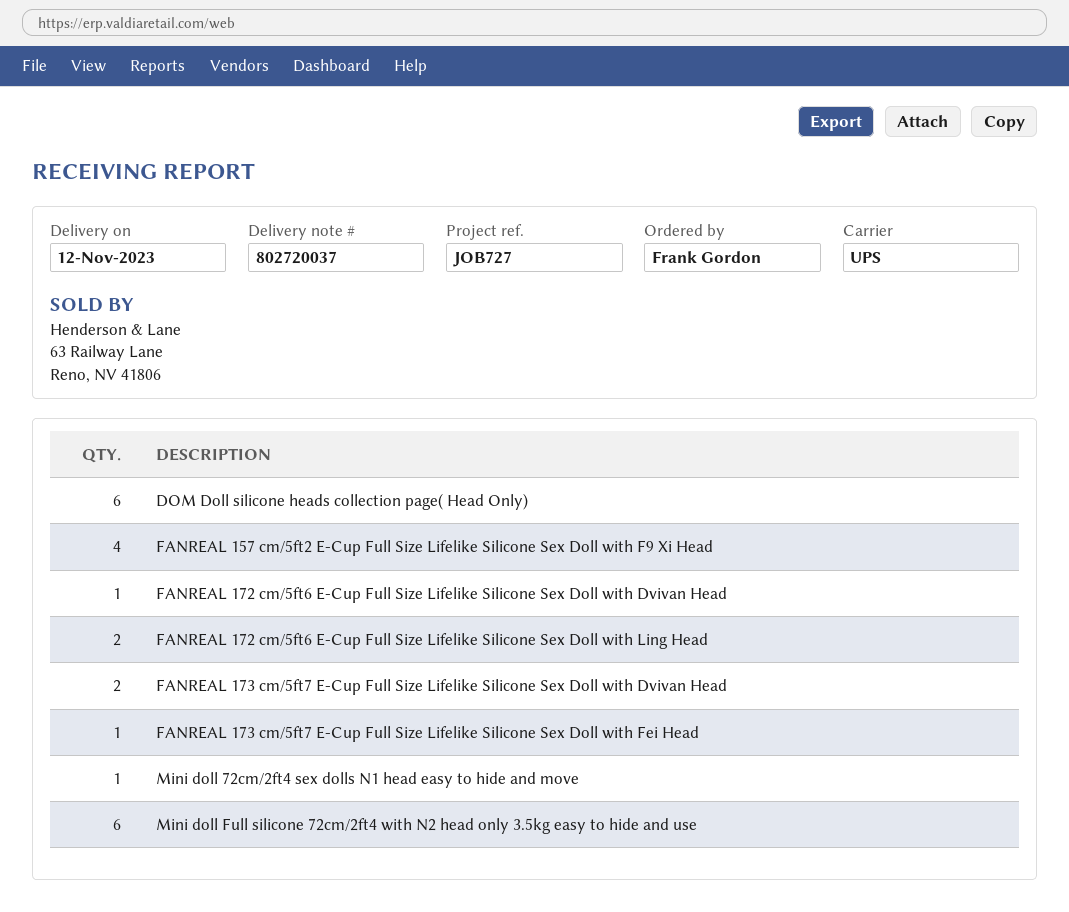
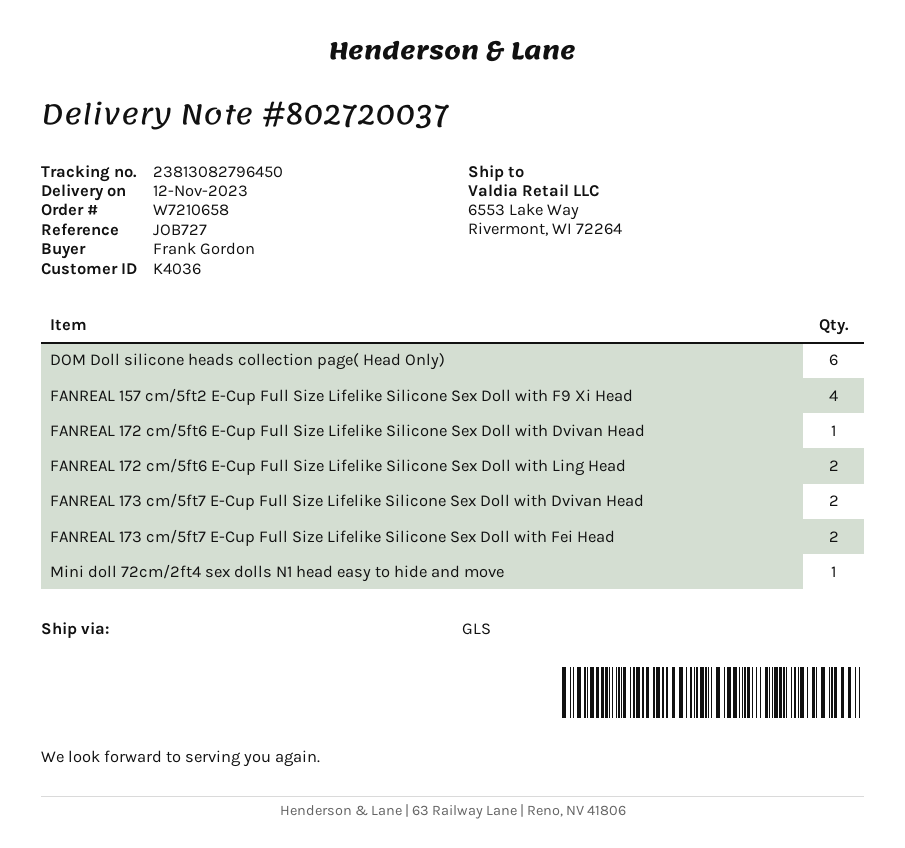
shipping method: UPS -> GLS
FANREAL 173 cm/5ft7 E-Cup Full Size Lifelike Silicone Sex Doll with Fei Head: 1 -> 2
Mini doll Full silicone 72cm/2ft4 with N2 head only 3.5kg easy to hide and use: 6 -> none

